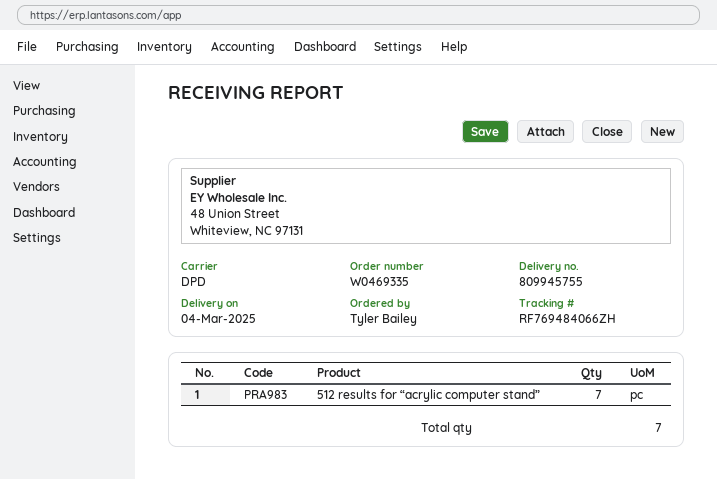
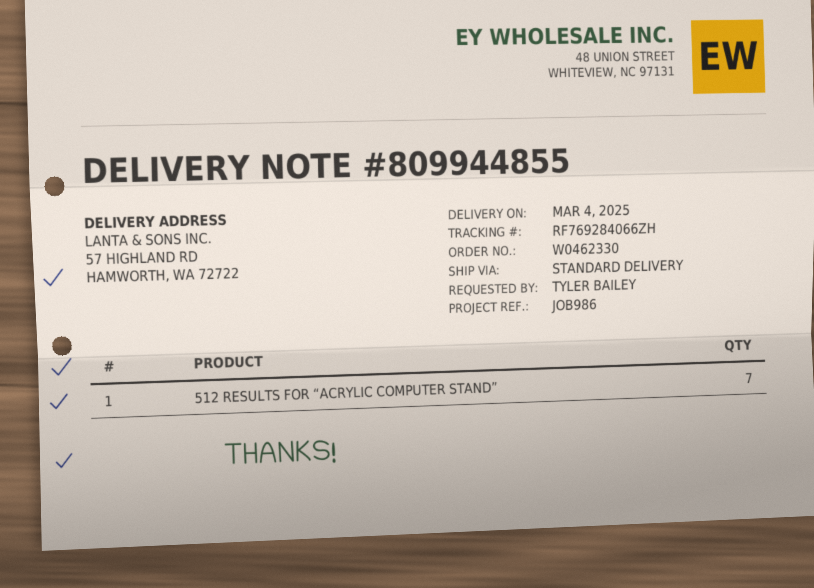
order number: W0469335 -> W0462330
delivery note number: 809945755 -> 809944855
shipping method: DPD -> standard
tracking number: RF769484066ZH -> RF769284066ZH

